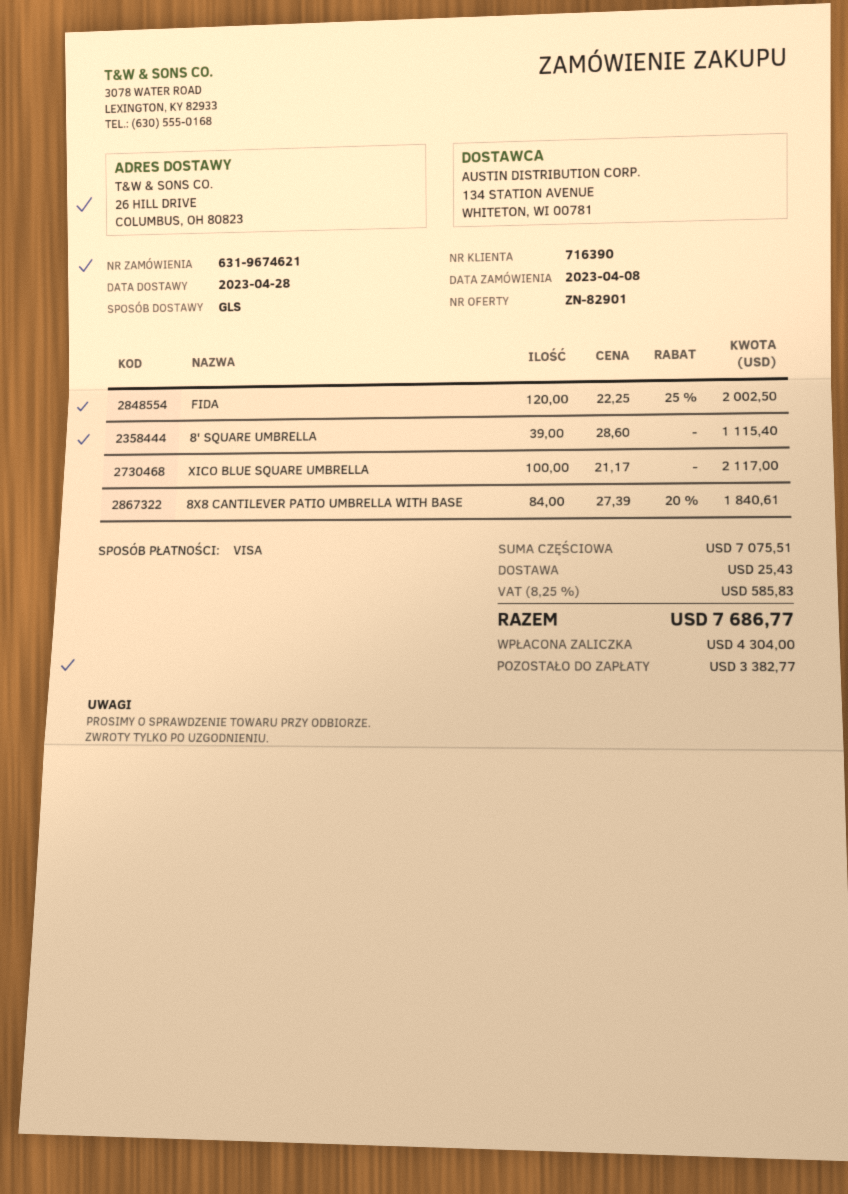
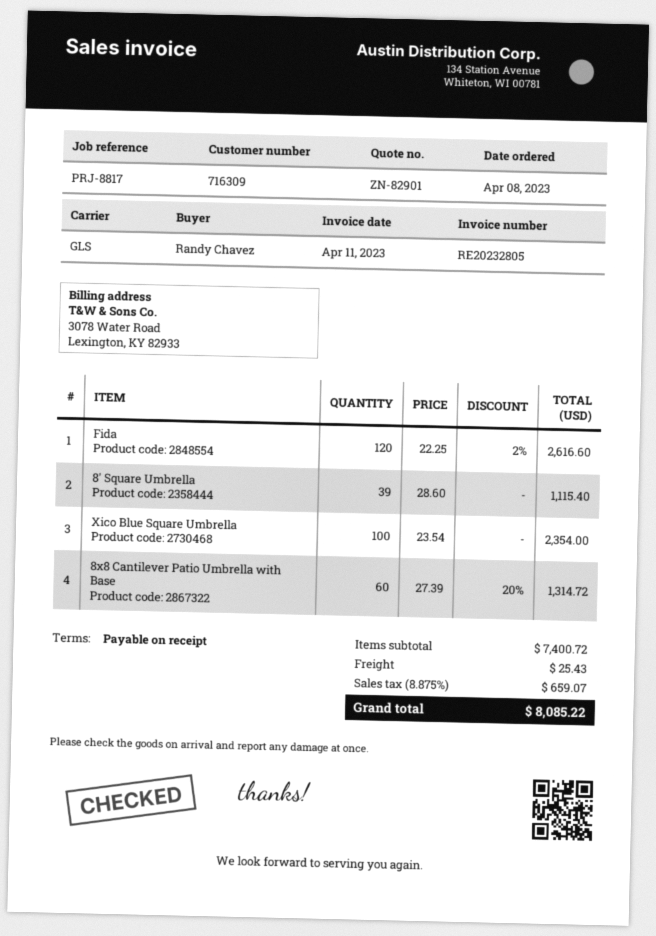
customer number: 716390 -> 716309
FIDA: 120 x 22.25 - 25% = 2002.50 -> 120 x 22.25 - 2% = 2616.60
XICO BLUE SQUARE UMBRELLA: 100 x 21.17 = 2117.00 -> 100 x 23.54 = 2354.00
8X8 CANTILEVER PATIO UMBRELLA WITH BASE: 84 x 27.39 - 20% = 1840.61 -> 60 x 27.39 - 20% = 1314.72
subtotal: 7075.51 -> 7400.72
tax: 8.25% = 585.83 -> 8.875% = 659.07
total: 7686.77 -> 8085.22

